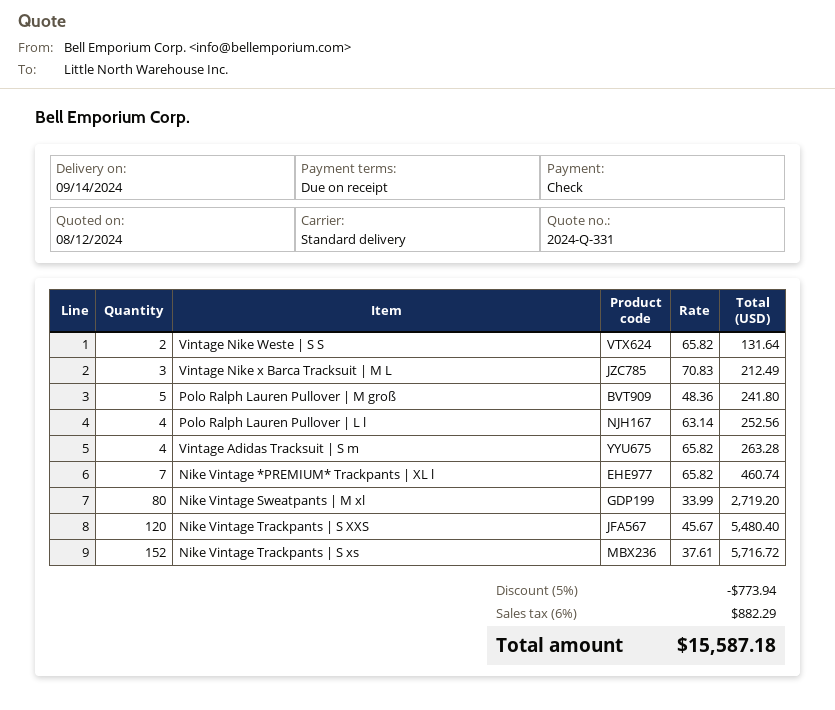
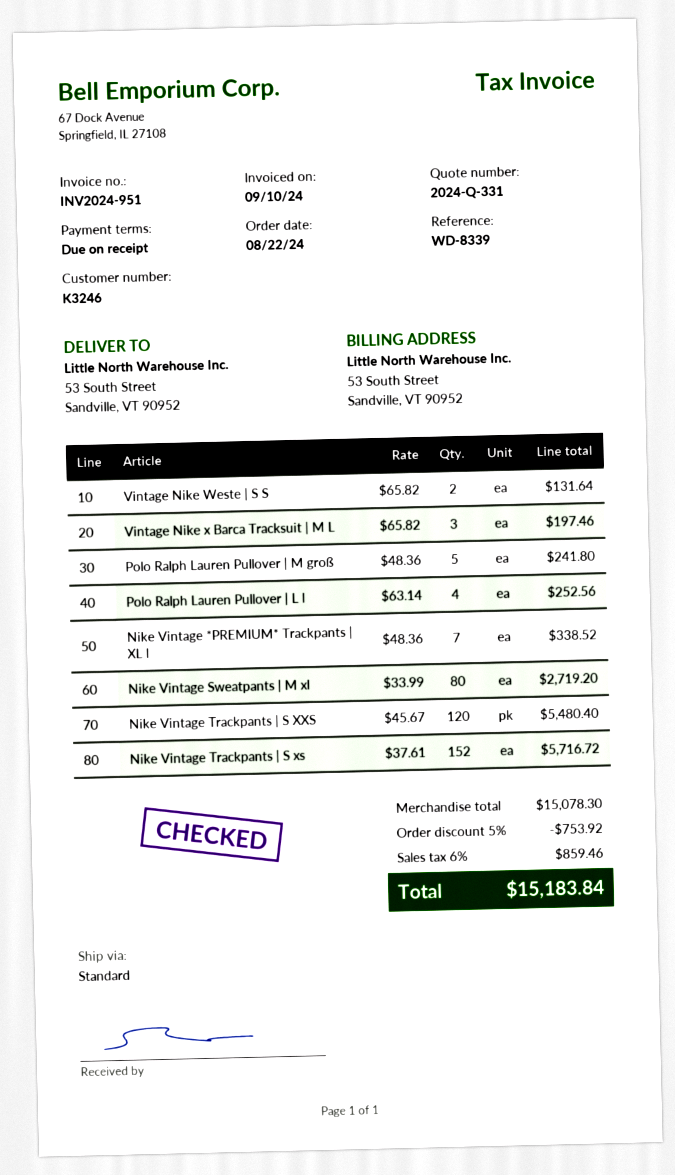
Vintage Nike x Barca Tracksuit | M L: 3 x 70.83 = 212.49 -> 3 x 65.82 = 197.46
Vintage Adidas Tracksuit | S m: 4 x 65.82 = 263.28 -> none
Nike Vintage *PREMIUM* Trackpants | XL l: 7 x 65.82 = 460.74 -> 7 x 48.36 = 338.52
discount: 5% = 773.94 -> 5% = 753.92
tax: 6% = 882.29 -> 6% = 859.46
total: 15587.18 -> 15183.84

